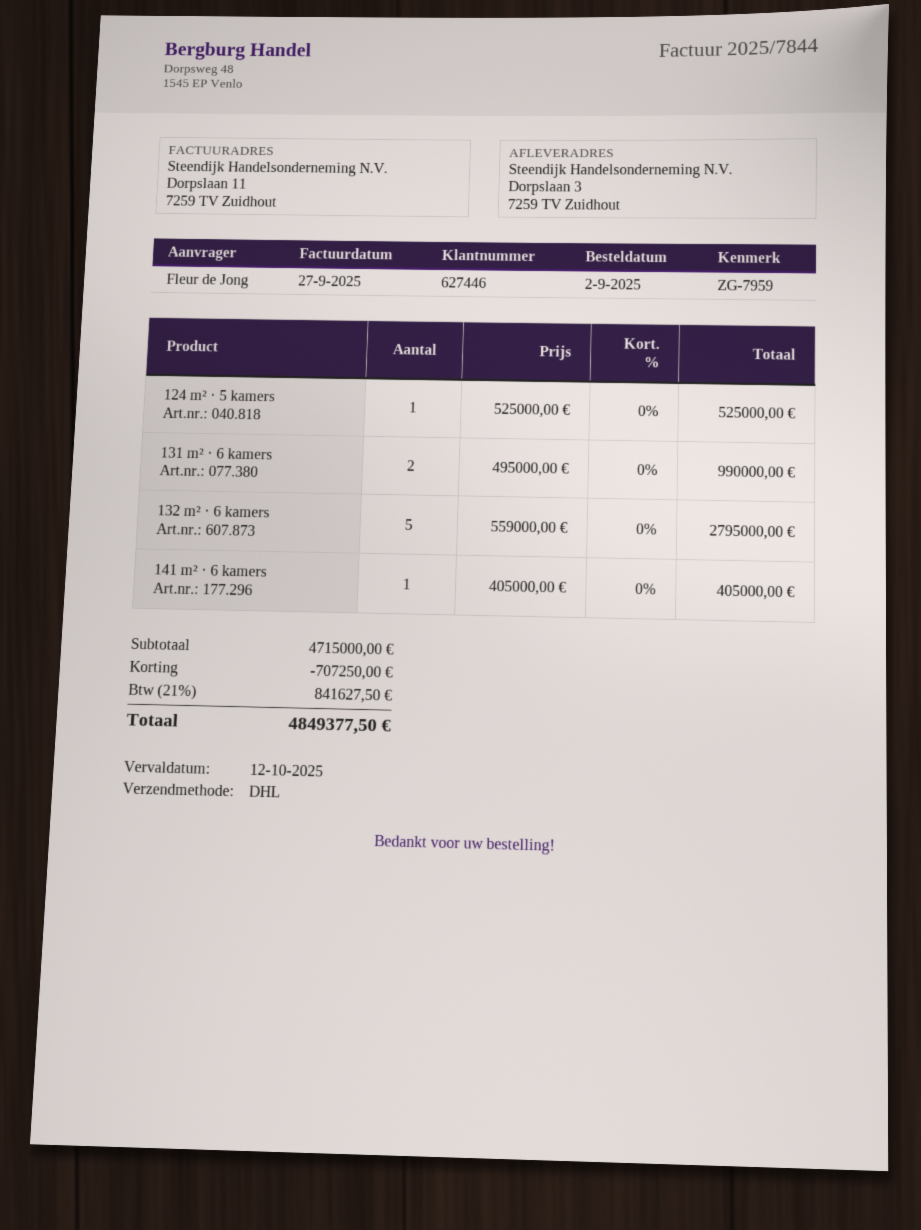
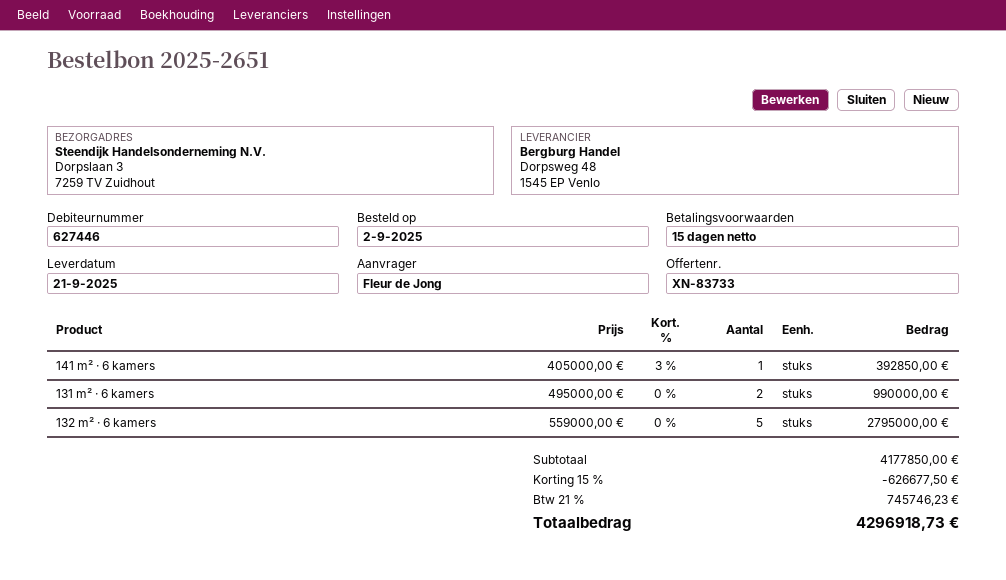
124 m² · 5 kamers: 1 x 525000.00 = 525000.00 -> none
141 m² · 6 kamers: 1 x 405000.00 = 405000.00 -> 1 x 405000.00 - 3% = 392850.00
subtotal: 4715000.00 -> 4177850.00
discount: 707250.00 -> 626677.50
tax: 21% = 841627.50 -> 21% = 745746.23
total: 4849377.50 -> 4296918.73

